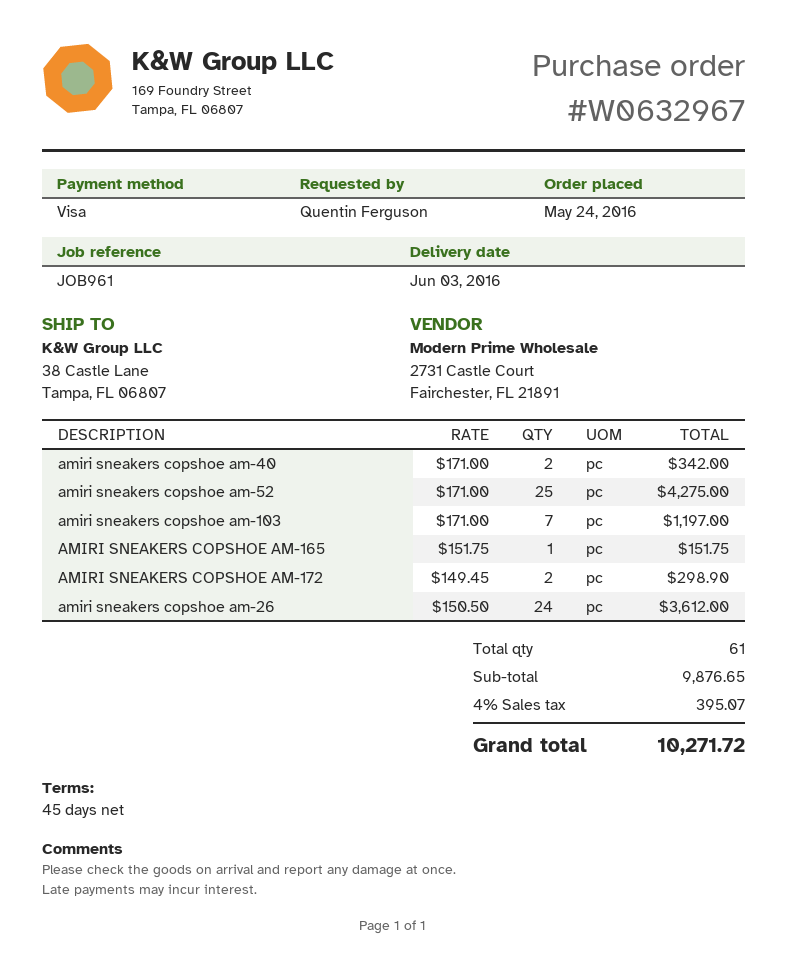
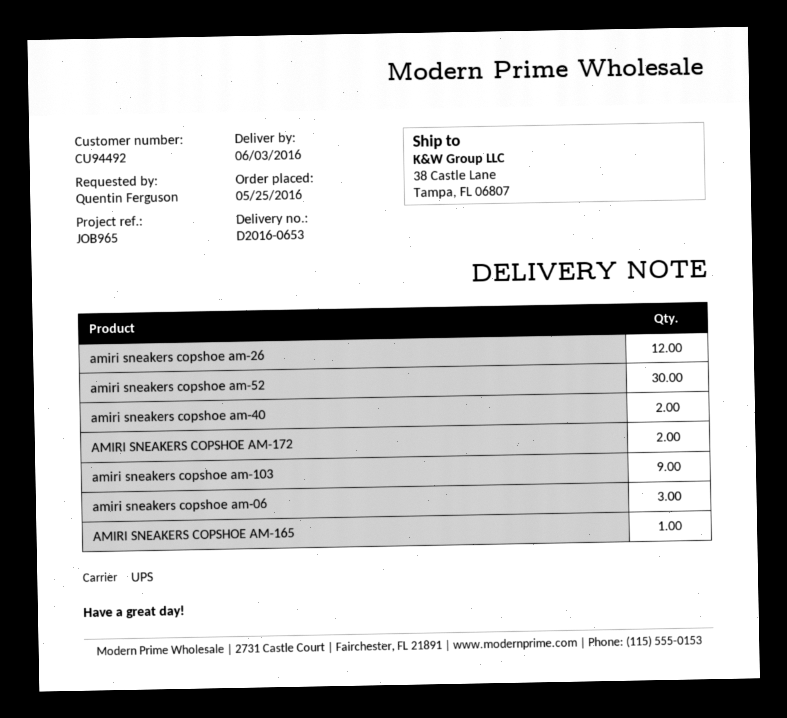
order date: 2016-05-24 -> 2016-05-25
reference: JOB961 -> JOB965
amiri sneakers copshoe am-52: 25 -> 30
amiri sneakers copshoe am-103: 7 -> 9
amiri sneakers copshoe am-26: 24 -> 12
amiri sneakers copshoe am-06: none -> 3

